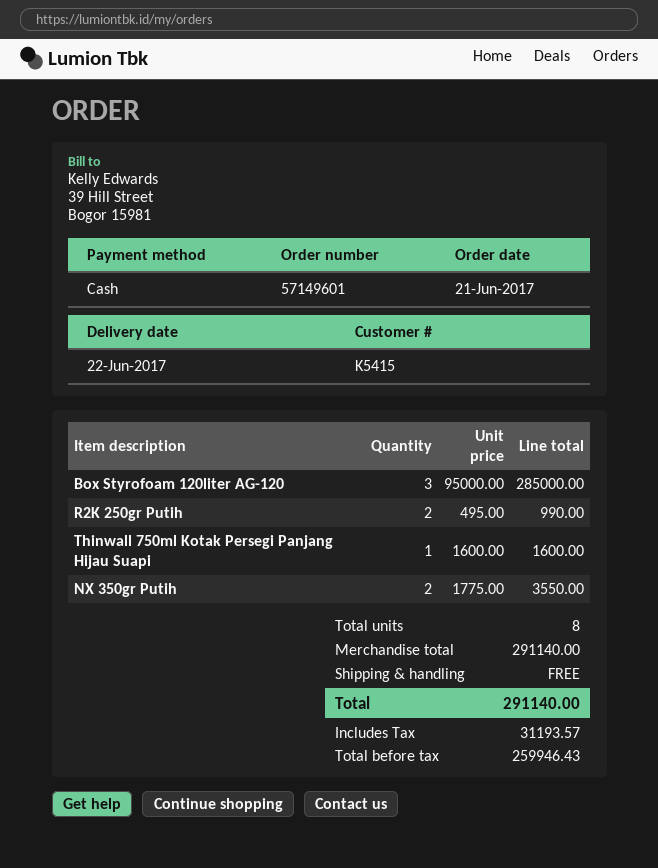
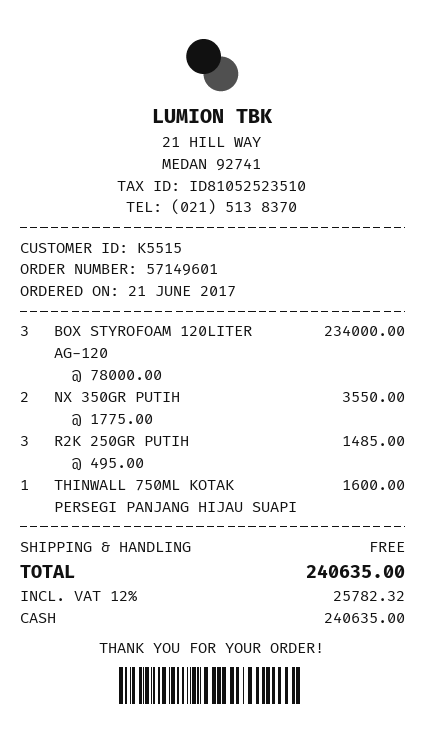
customer number: K5415 -> K5515
Box Styrofoam 120liter AG-120: 3 x 95000.00 = 285000.00 -> 3 x 78000.00 = 234000.00
R2K 250gr Putih: 2 x 495.00 = 990.00 -> 3 x 495.00 = 1485.00
tax: 31193.57 -> 25782.32
total: 291140.00 -> 240635.00

